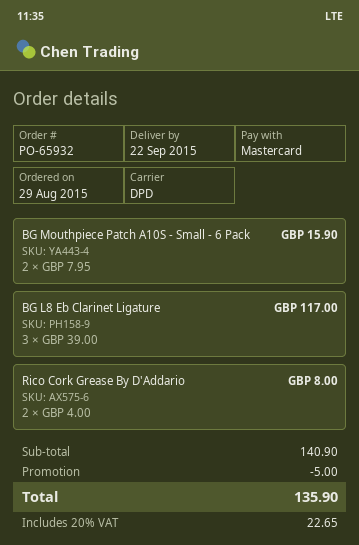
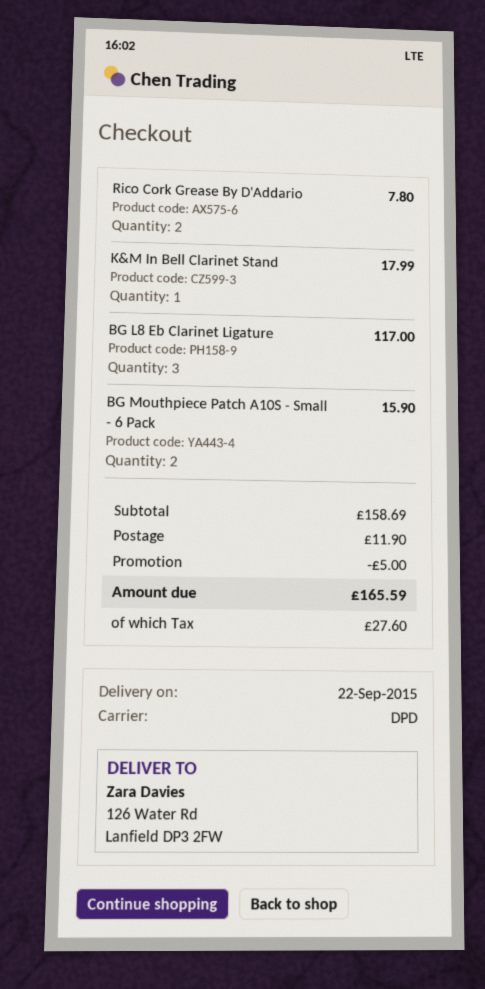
Rico Cork Grease By D'Addario: 2 for 8.00 -> 2 for 7.80
K&M In Bell Clarinet Stand: none -> 1 for 17.99
subtotal: 140.90 -> 158.69
shipping: none -> 11.90
tax: 22.65 -> 27.60
total: 135.90 -> 165.59

